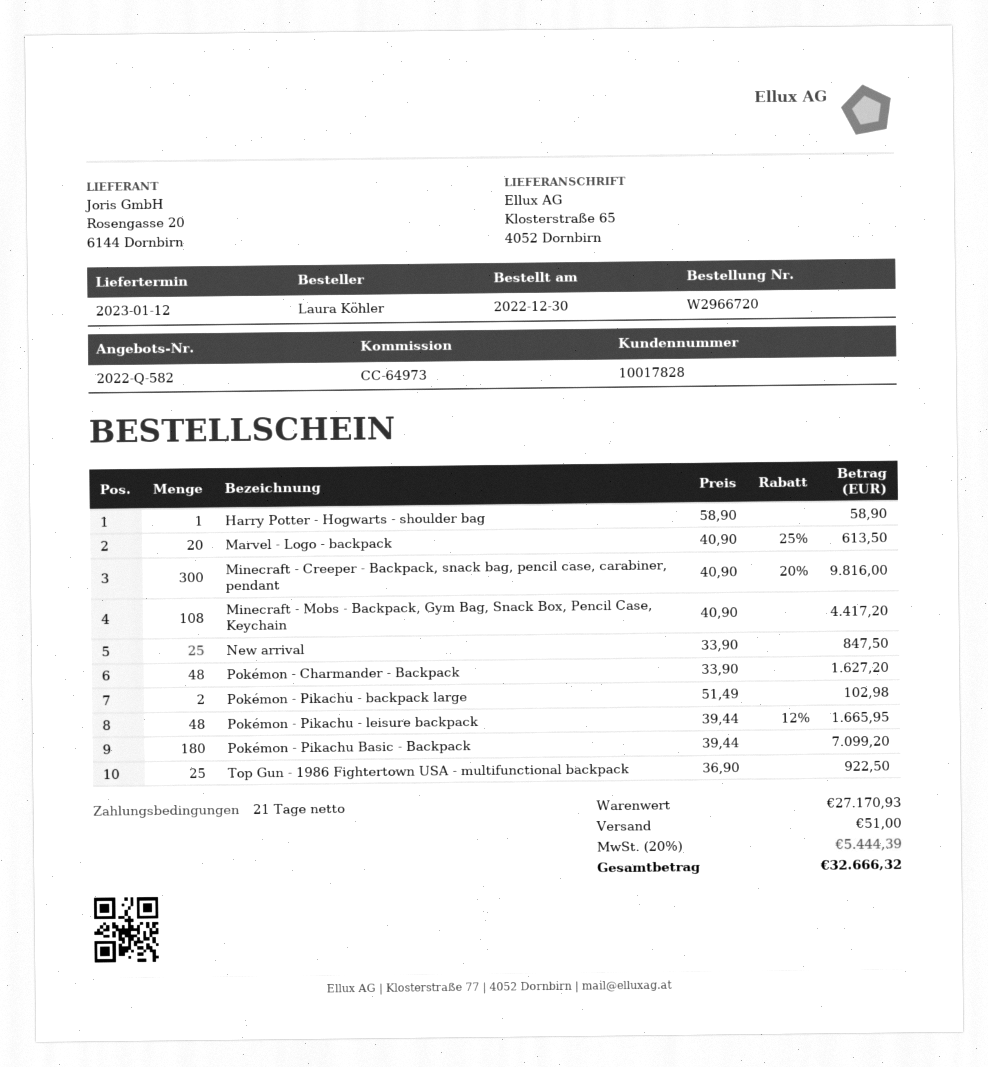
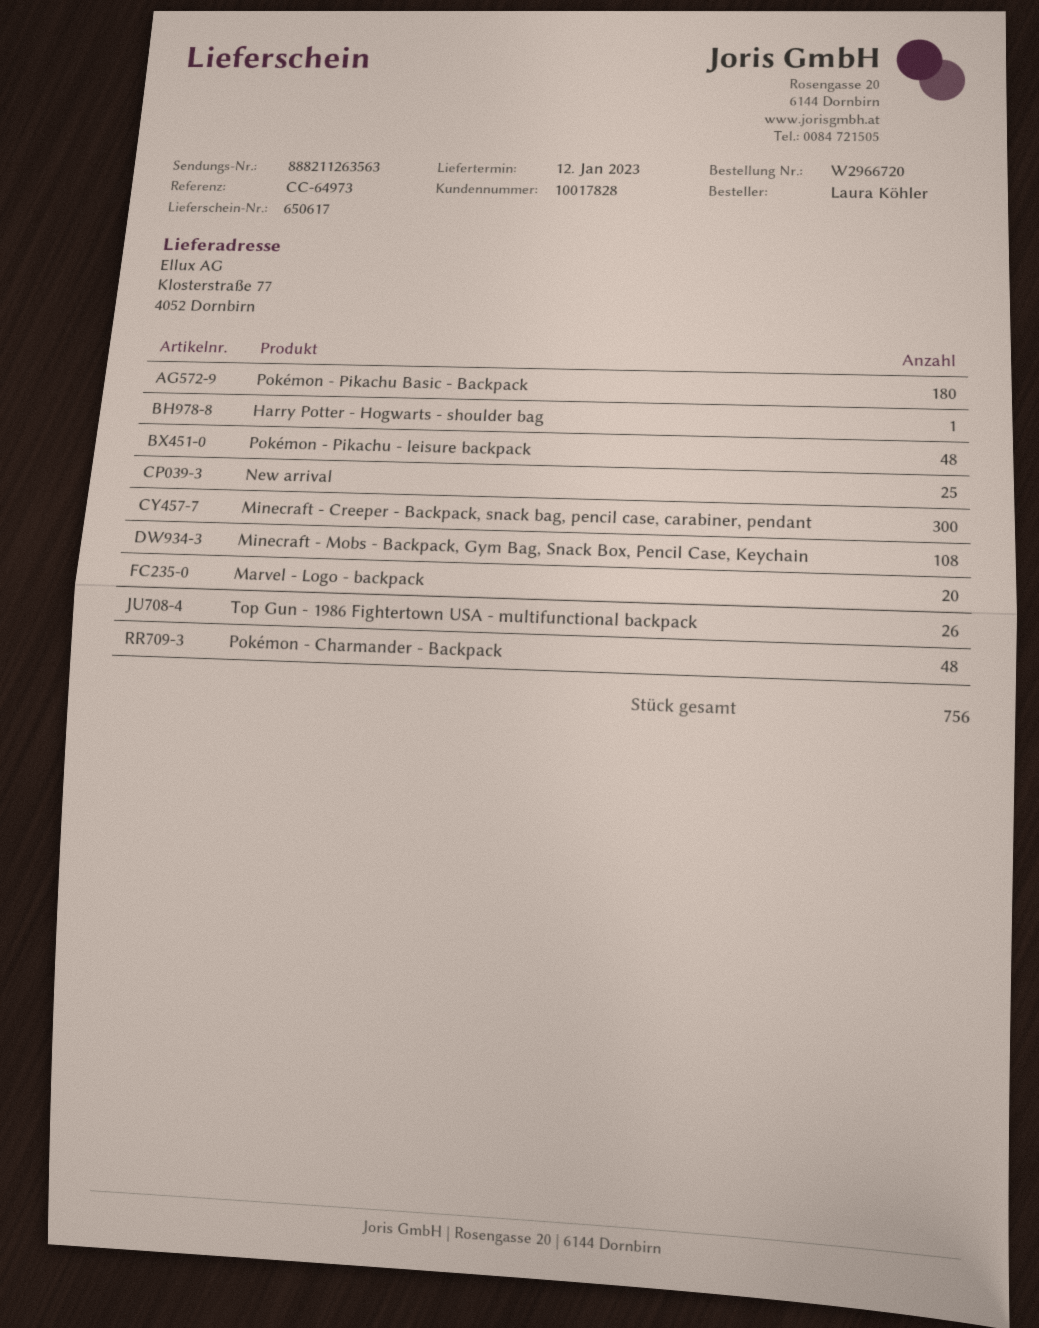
ship to: Klosterstraße 65, 4052 Dornbirn -> Klosterstraße 77, 4052 Dornbirn
Pokémon - Pikachu - backpack large: 2 -> none
Top Gun - 1986 Fightertown USA - multifunctional backpack: 25 -> 26

